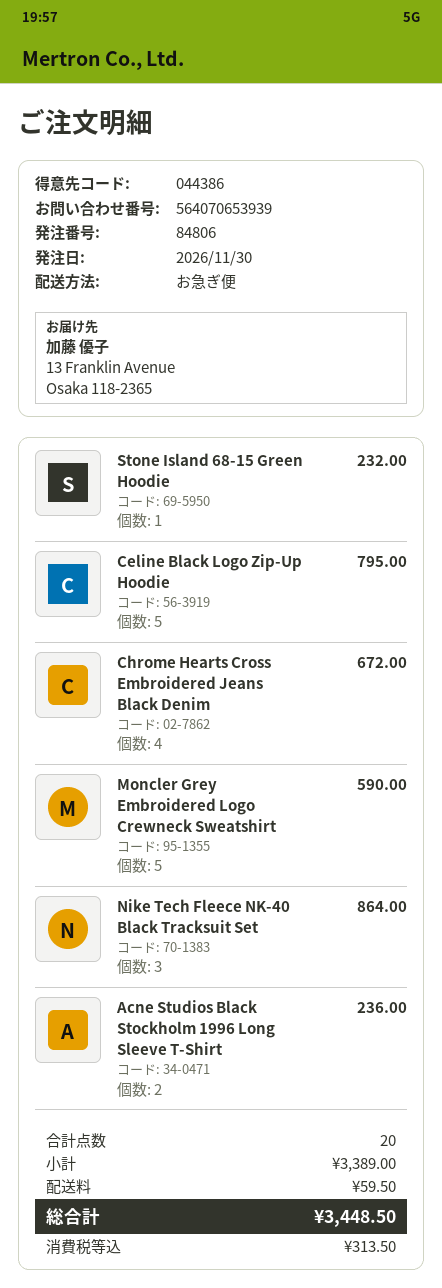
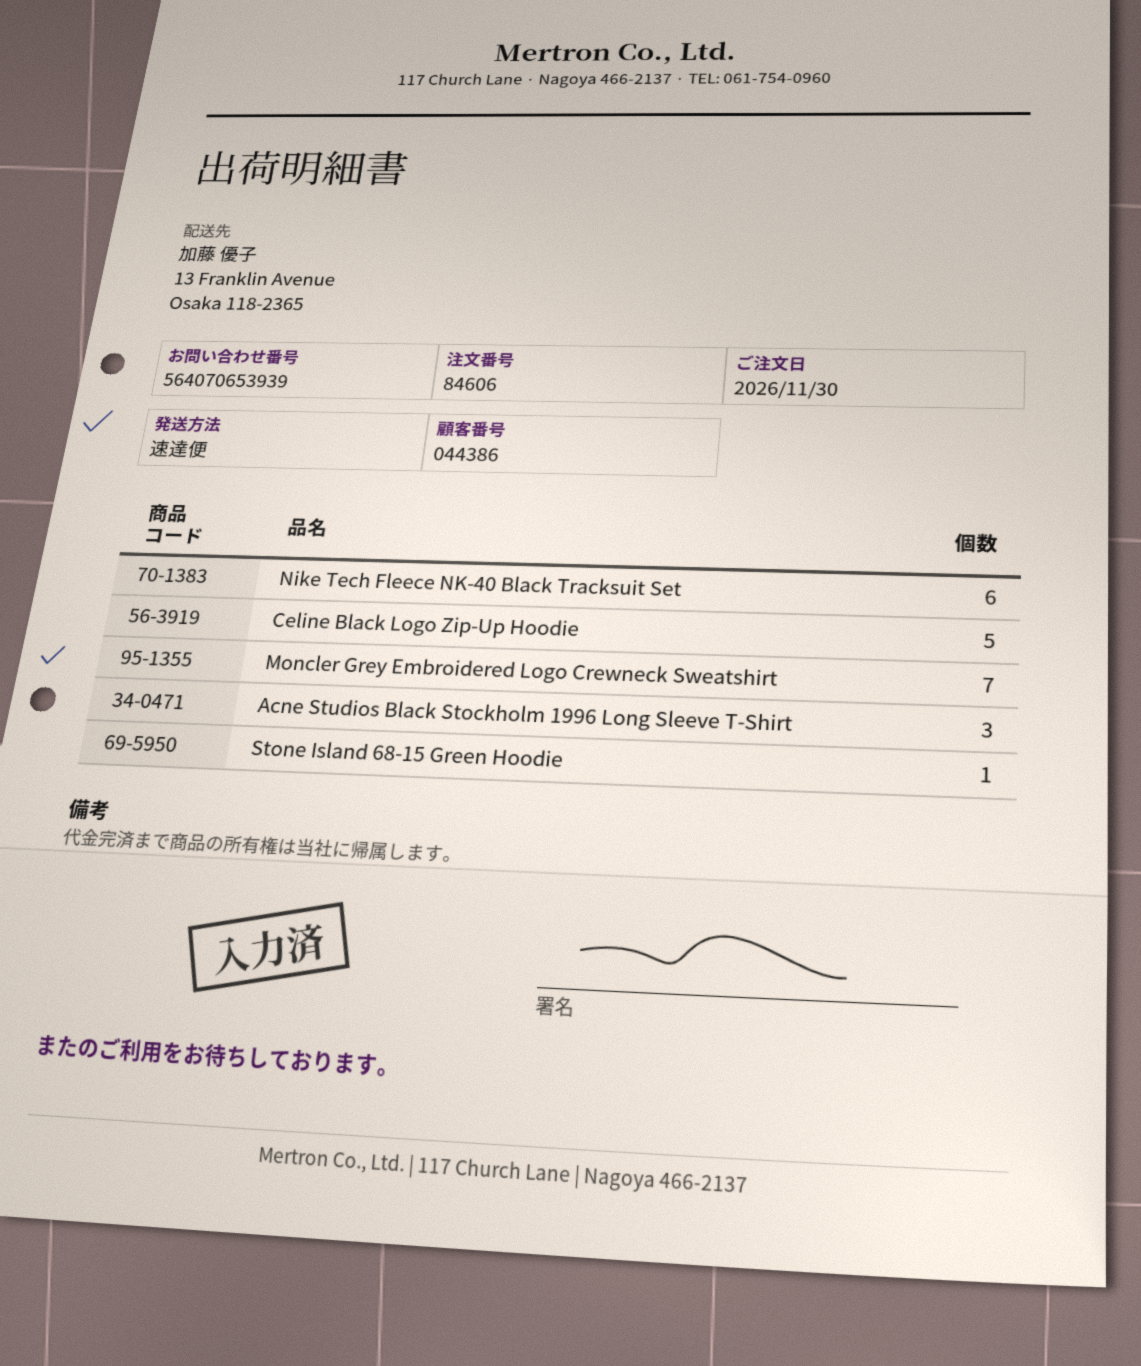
order number: 84806 -> 84606
Chrome Hearts Cross Embroidered Jeans Black Denim: 4 -> none
Moncler Grey Embroidered Logo Crewneck Sweatshirt: 5 -> 7
Nike Tech Fleece NK-40 Black Tracksuit Set: 3 -> 6
Acne Studios Black Stockholm 1996 Long Sleeve T-Shirt: 2 -> 3

